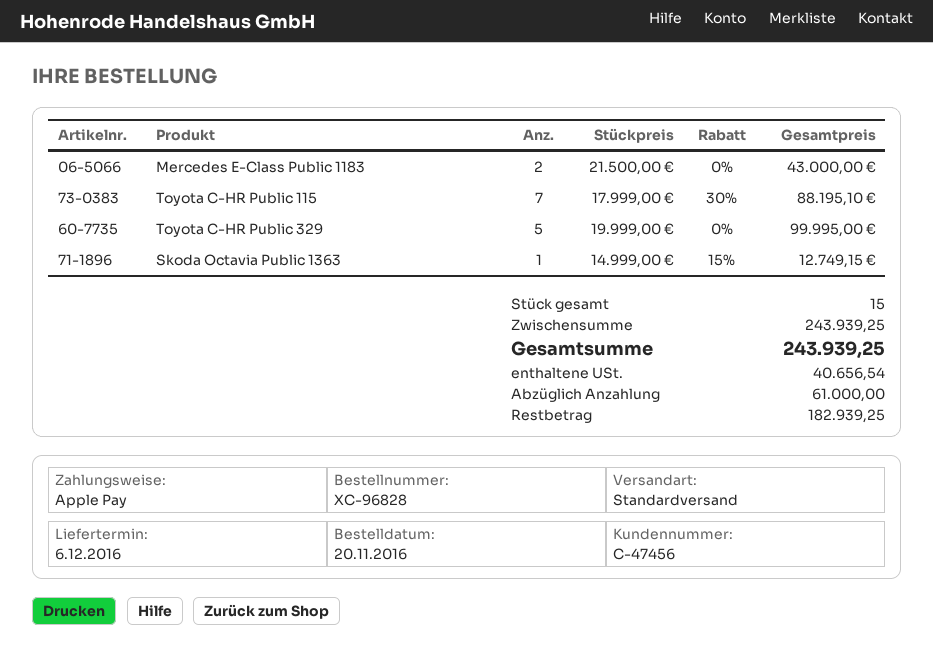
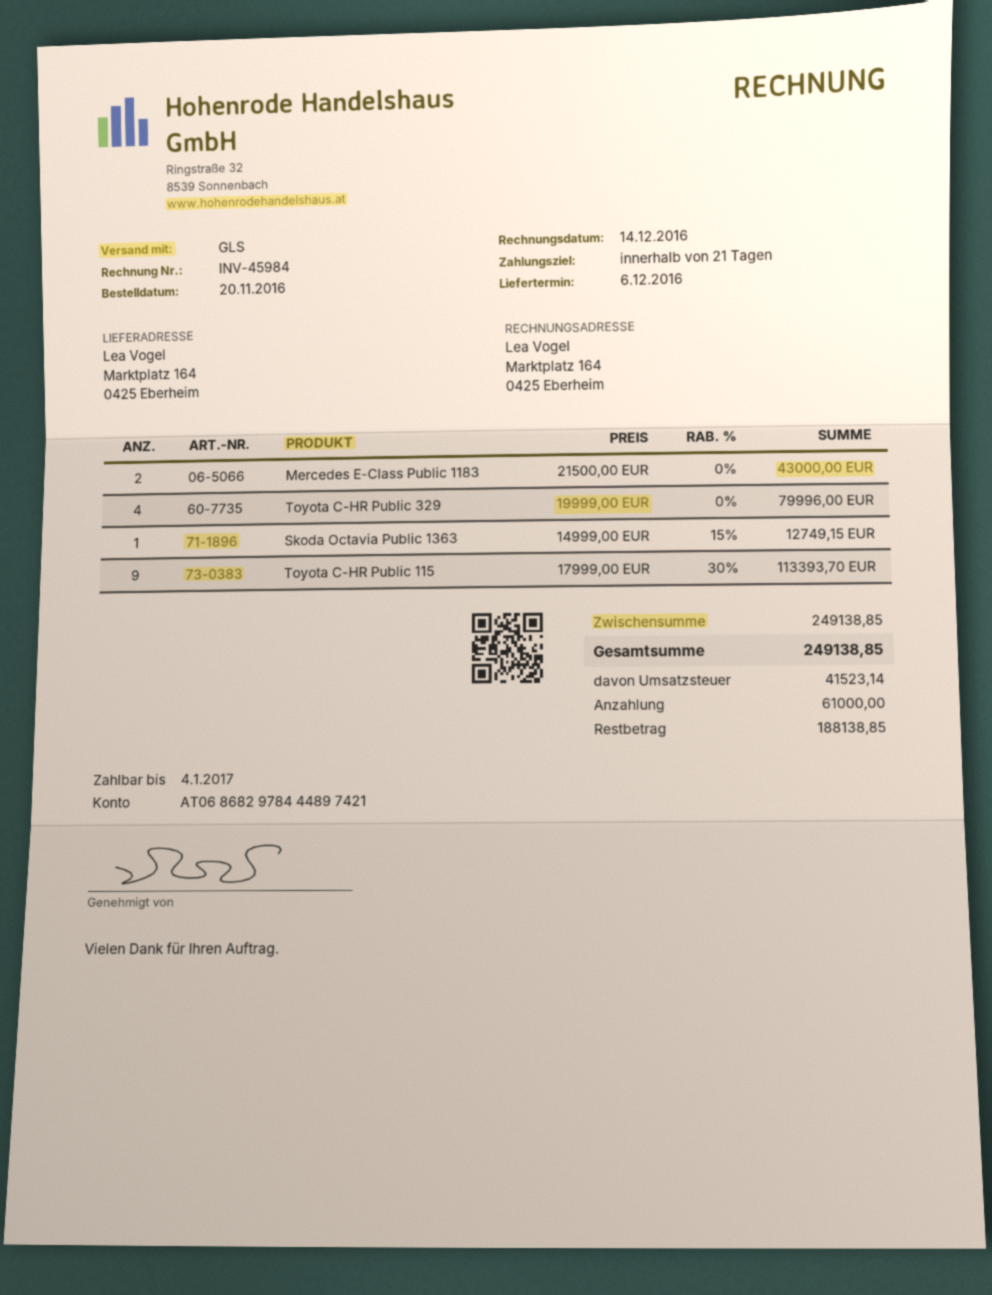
shipping method: standard -> GLS
Toyota C-HR Public 115: 7 x 17999.00 - 30% = 88195.10 -> 9 x 17999.00 - 30% = 113393.70
Toyota C-HR Public 329: 5 x 19999.00 = 99995.00 -> 4 x 19999.00 = 79996.00
subtotal: 243939.25 -> 249138.85
tax: 40656.54 -> 41523.14
total: 243939.25 -> 249138.85
balance: 182939.25 -> 188138.85

